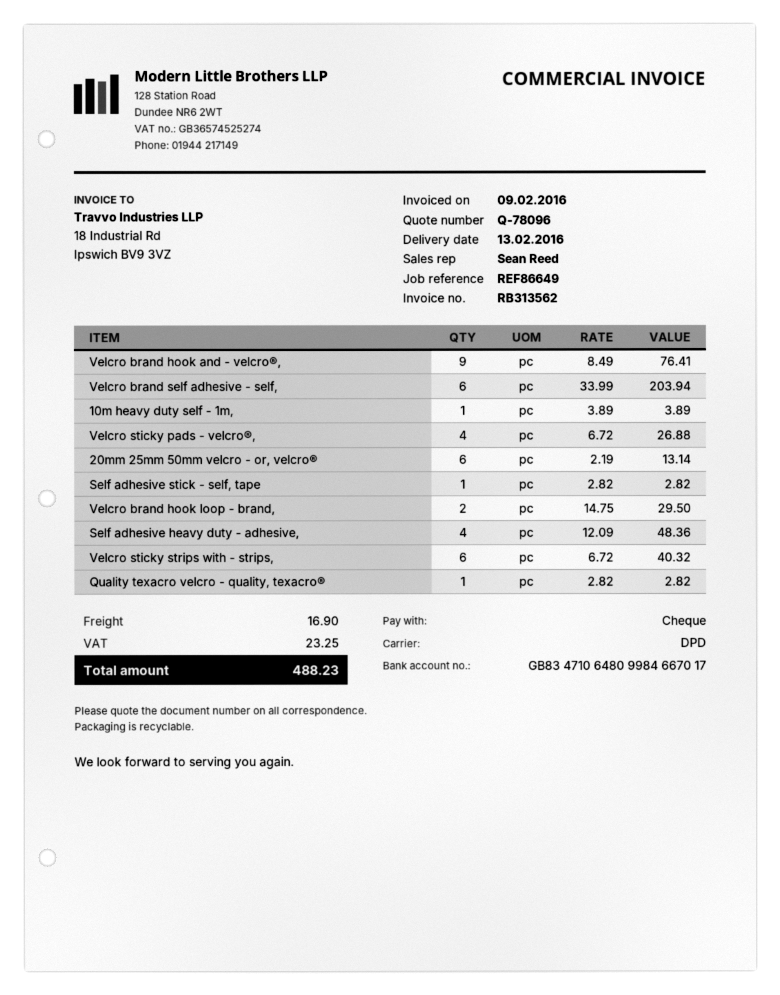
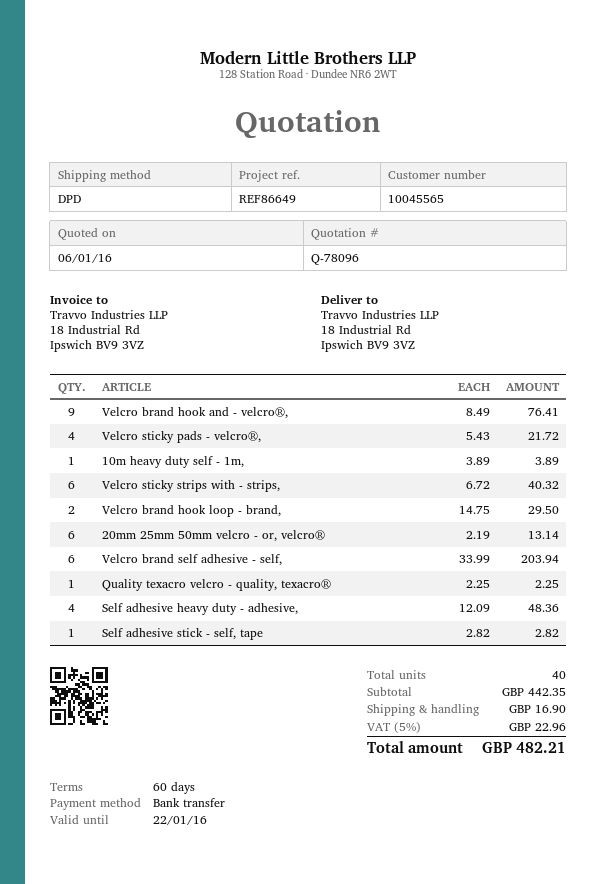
payment method: cheque -> bank transfer
Velcro sticky pads - velcro®,: 4 x 6.72 = 26.88 -> 4 x 5.43 = 21.72
Quality texacro velcro - quality, texacro®: 1 x 2.82 = 2.82 -> 1 x 2.25 = 2.25
tax: 23.25 -> 22.96
total: 488.23 -> 482.21

